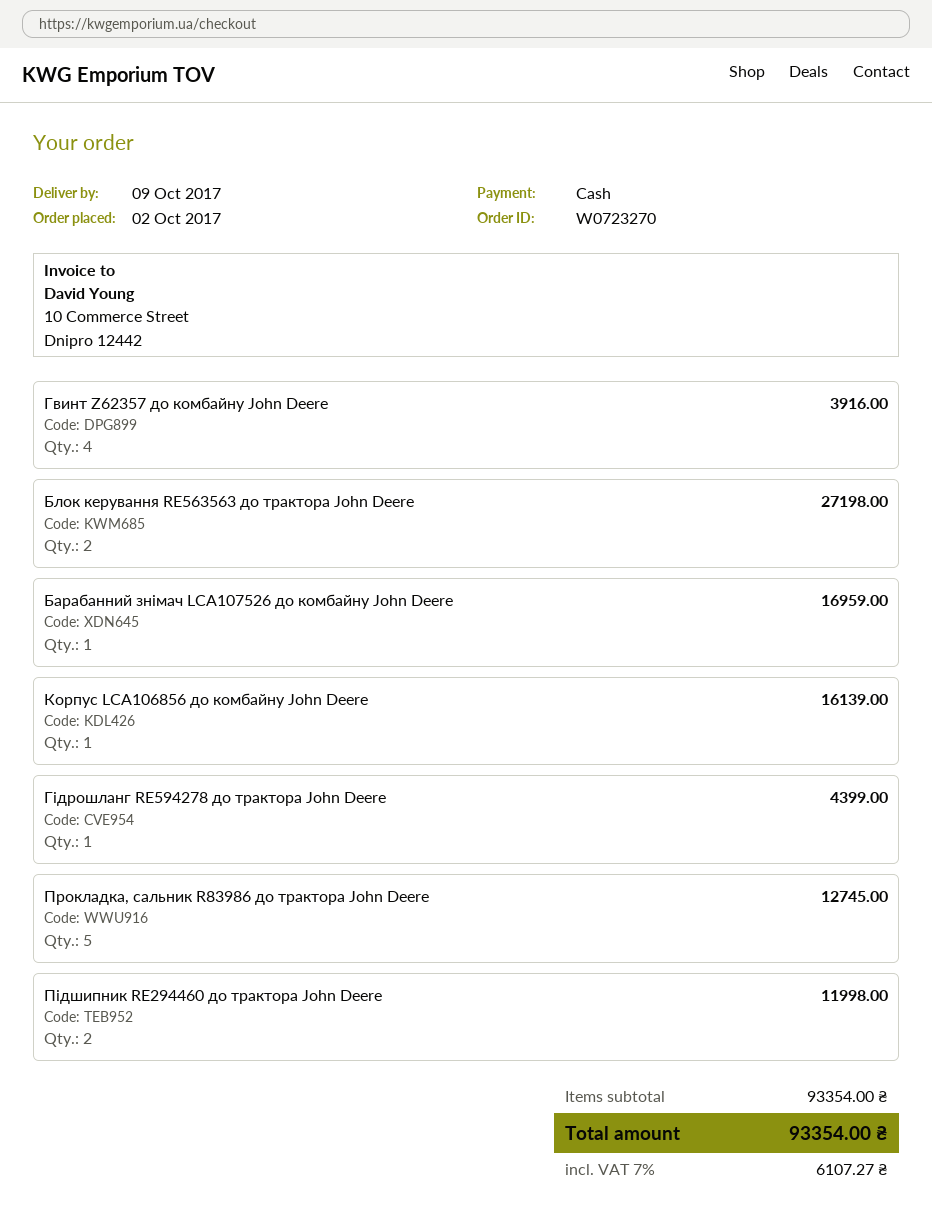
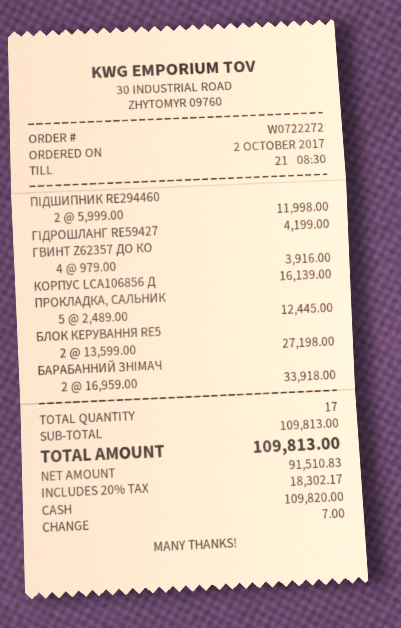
order number: W0723270 -> W0722272
Барабанний знімач LCA107526 до комбайну John Deere: 1 for 16959.00 -> 2 for 33918.00
Гідрошланг RE594278 до трактора John Deere: 1 for 4399.00 -> 1 for 4199.00
Прокладка, сальник R83986 до трактора John Deere: 5 for 12745.00 -> 5 for 12445.00
subtotal: 93354.00 -> 109813.00
tax: 7% = 6107.27 -> 20% = 18302.17
total: 93354.00 -> 109813.00

